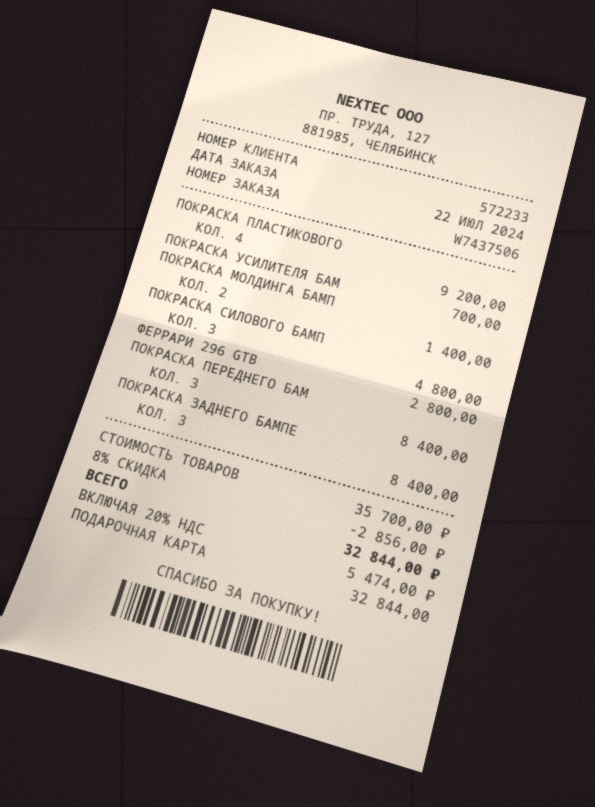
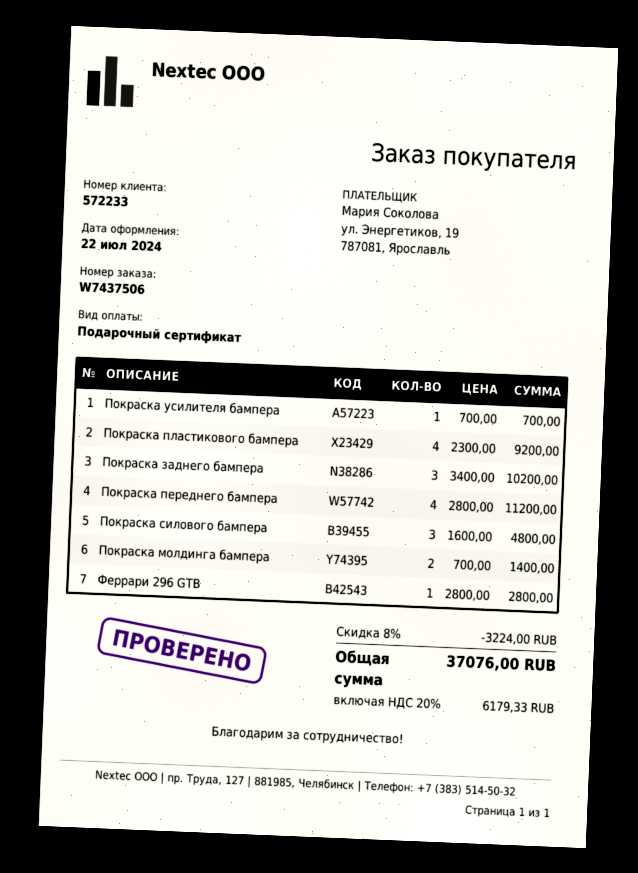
ПОКРАСКА ПЕРЕДНЕГО БАМ: 3 for 8400.00 -> 4 for 11200.00
ПОКРАСКА ЗАДНЕГО БАМПЕ: 3 for 8400.00 -> 3 for 10200.00
discount: 8% = 2856.00 -> 8% = 3224.00
tax: 20% = 5474.00 -> 20% = 6179.33
total: 32844.00 -> 37076.00

